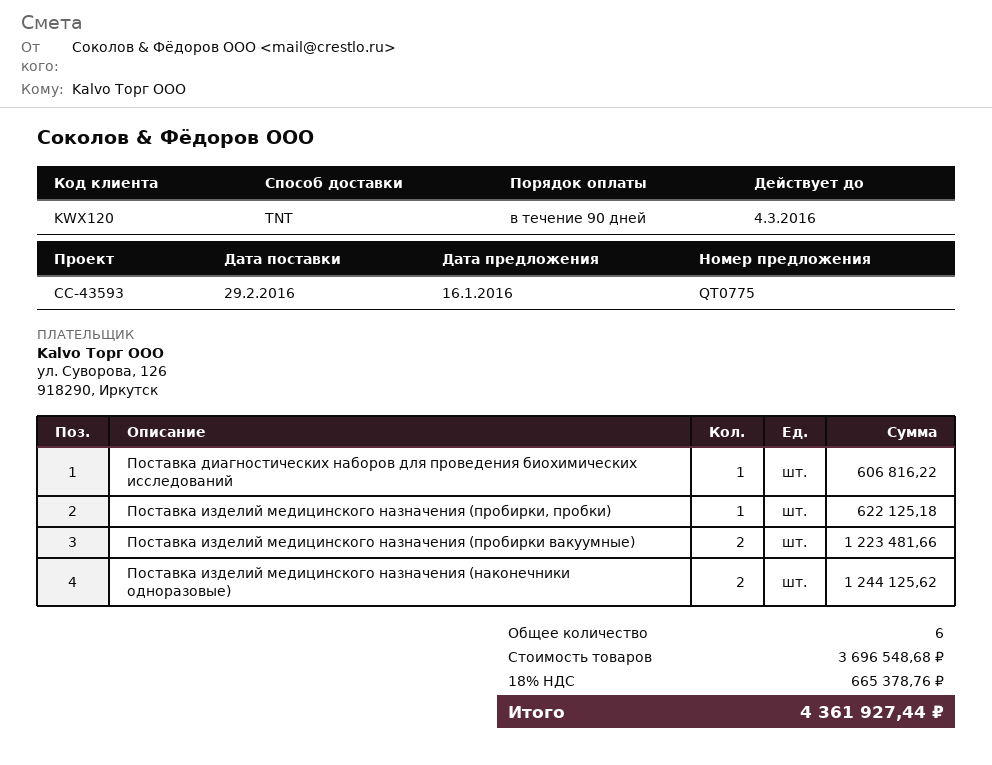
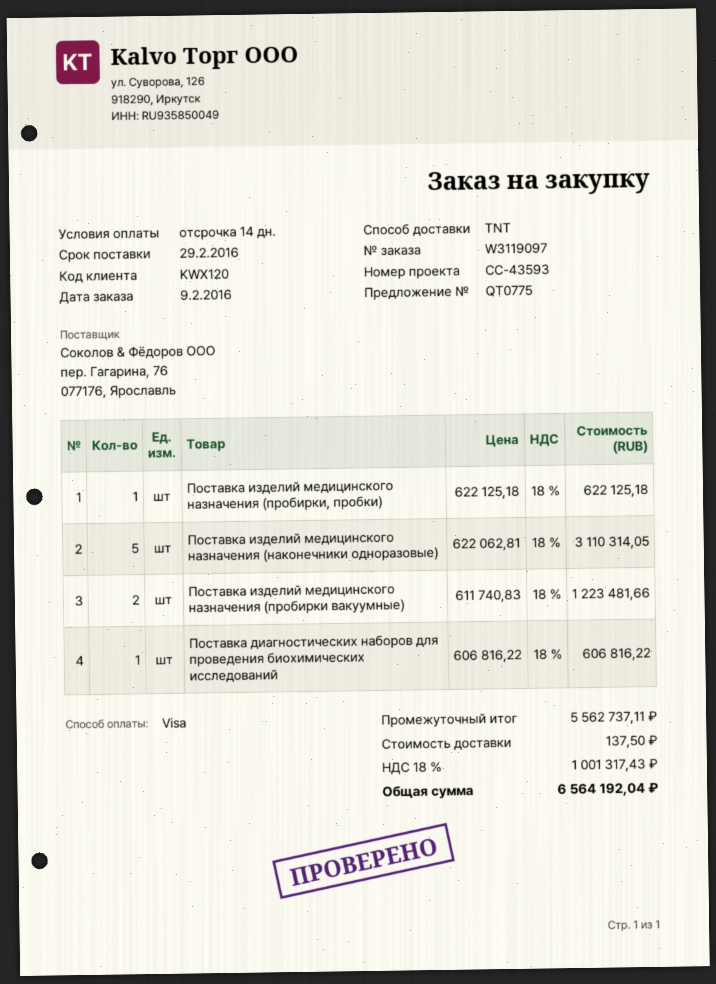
payment terms: 90 days -> 14 days
Поставка изделий медицинского назначения (наконечники одноразовые): 2 for 1244125.62 -> 5 for 3110314.05
subtotal: 3696548.68 -> 5562737.11
shipping: none -> 137.50
tax: 18% = 665378.76 -> 18% = 1001317.43
total: 4361927.44 -> 6564192.04

